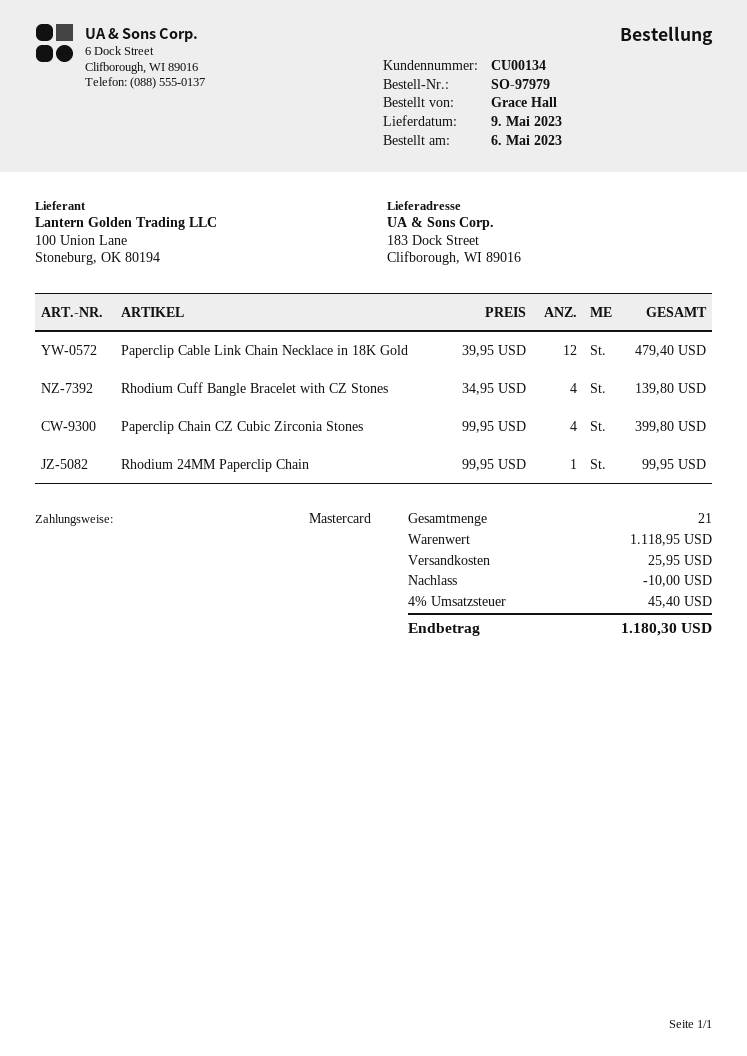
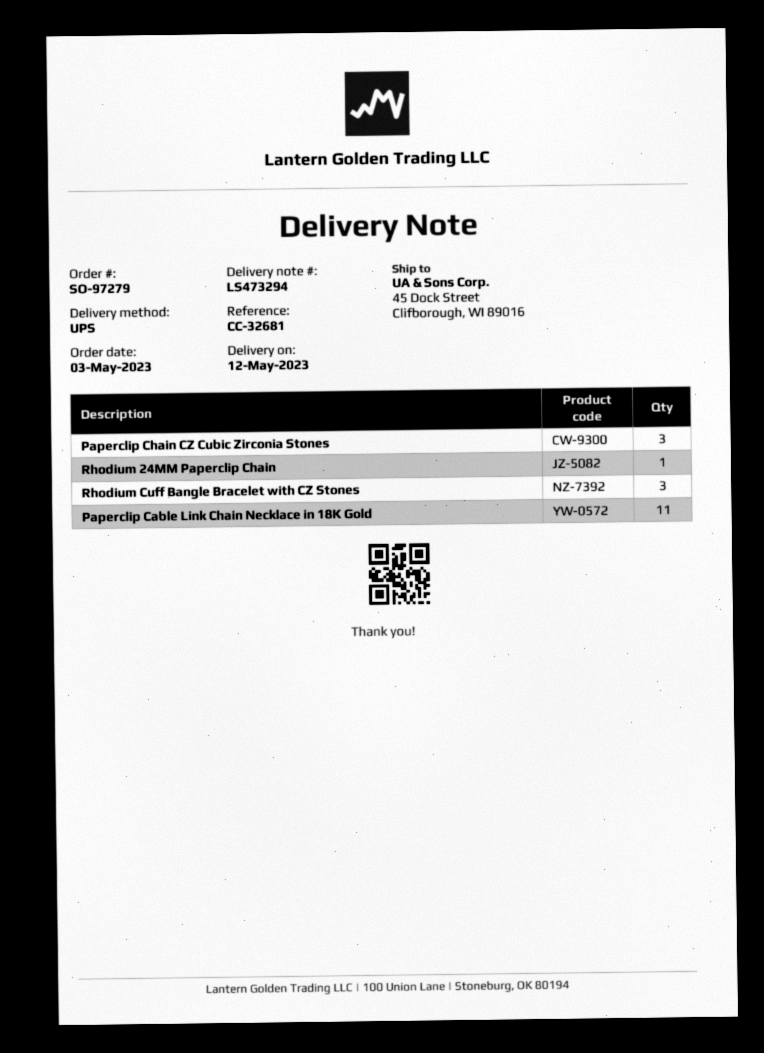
order number: SO-97979 -> SO-97279
order date: 2023-05-06 -> 2023-05-03
delivery date: 2023-05-09 -> 2023-05-12
ship to: 183 Dock Street, Clifborough, WI 89016 -> 45 Dock Street, Clifborough, WI 89016
Paperclip Cable Link Chain Necklace in 18K Gold: 12 -> 11
Rhodium Cuff Bangle Bracelet with CZ Stones: 4 -> 3
Paperclip Chain CZ Cubic Zirconia Stones: 4 -> 3

